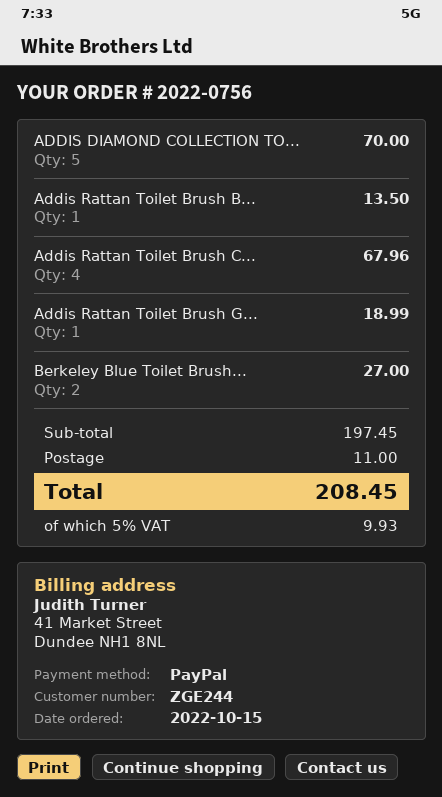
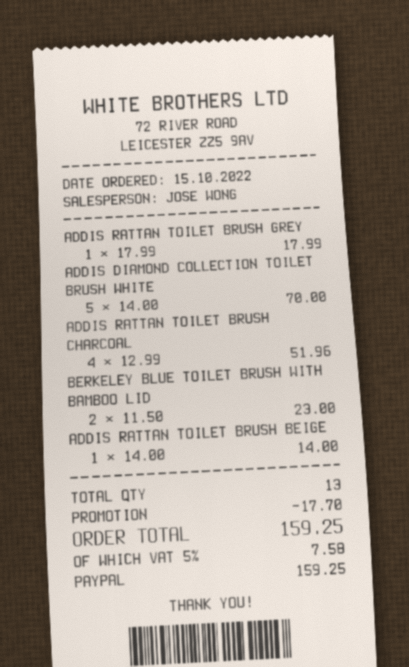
Addis Rattan Toilet Brush B...: 1 for 13.50 -> 1 for 14.00
Addis Rattan Toilet Brush C...: 4 for 67.96 -> 4 for 51.96
Addis Rattan Toilet Brush G...: 1 for 18.99 -> 1 for 17.99
Berkeley Blue Toilet Brush...: 2 for 27.00 -> 2 for 23.00
discount: none -> 17.70
shipping: 11.00 -> none
tax: 5% = 9.93 -> 5% = 7.58
total: 208.45 -> 159.25

